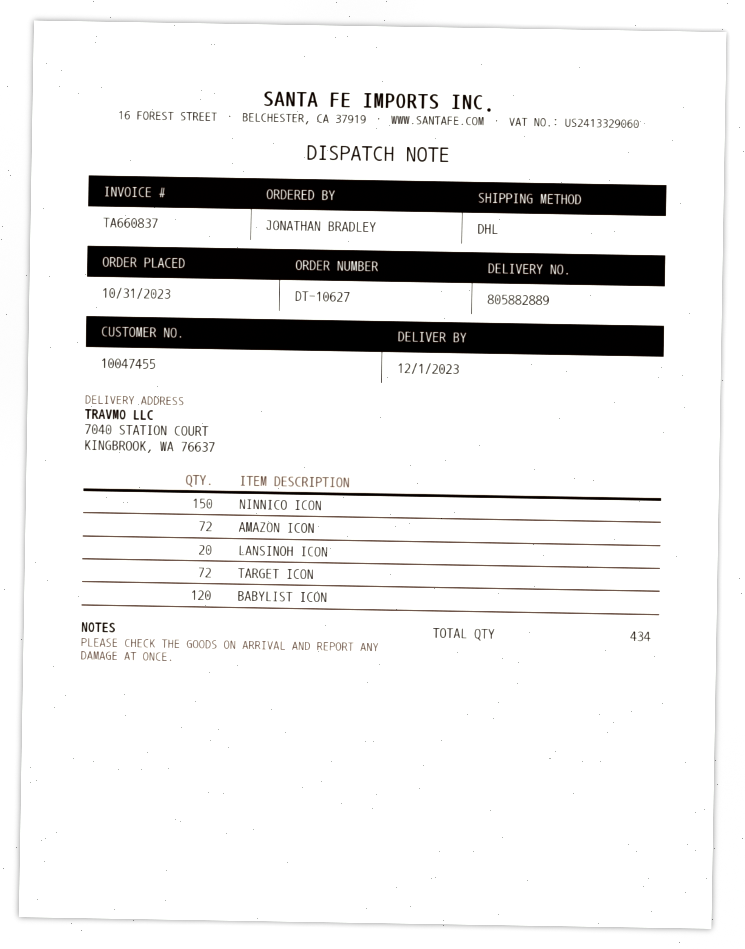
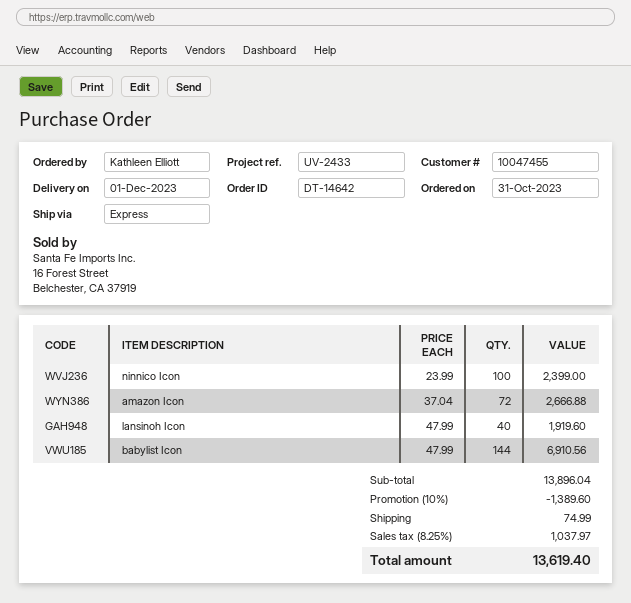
order number: DT-10627 -> DT-14642
ordered by: JONATHAN BRADLEY -> Kathleen Elliott
shipping method: DHL -> express
NINNICO ICON: 150 -> 100
LANSINOH ICON: 20 -> 40
TARGET ICON: 72 -> none
BABYLIST ICON: 120 -> 144

